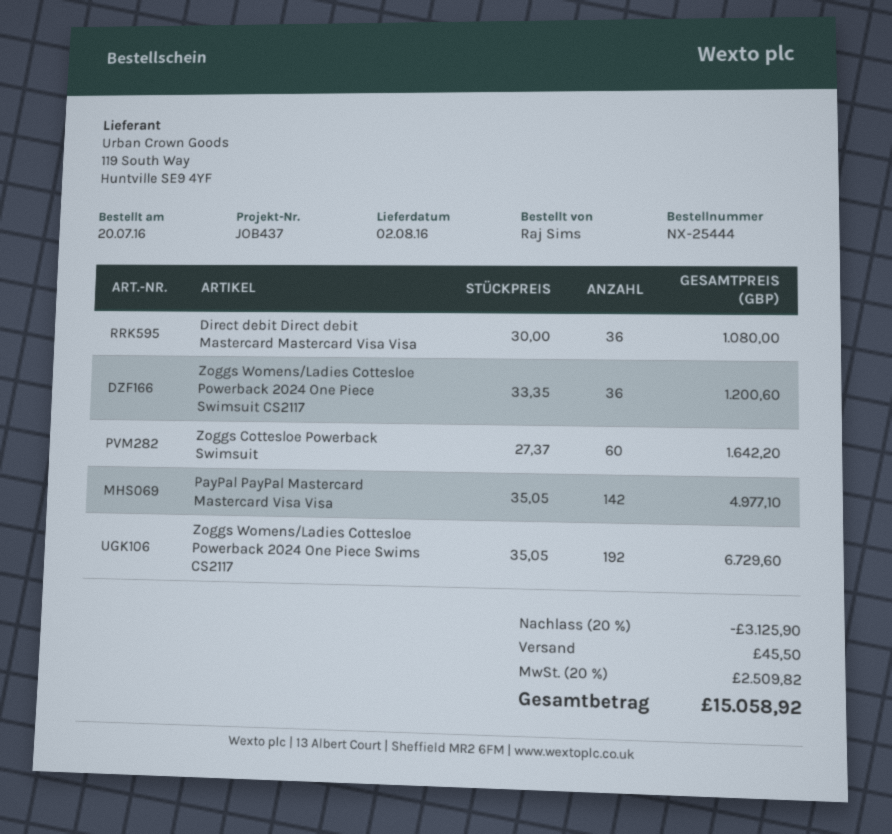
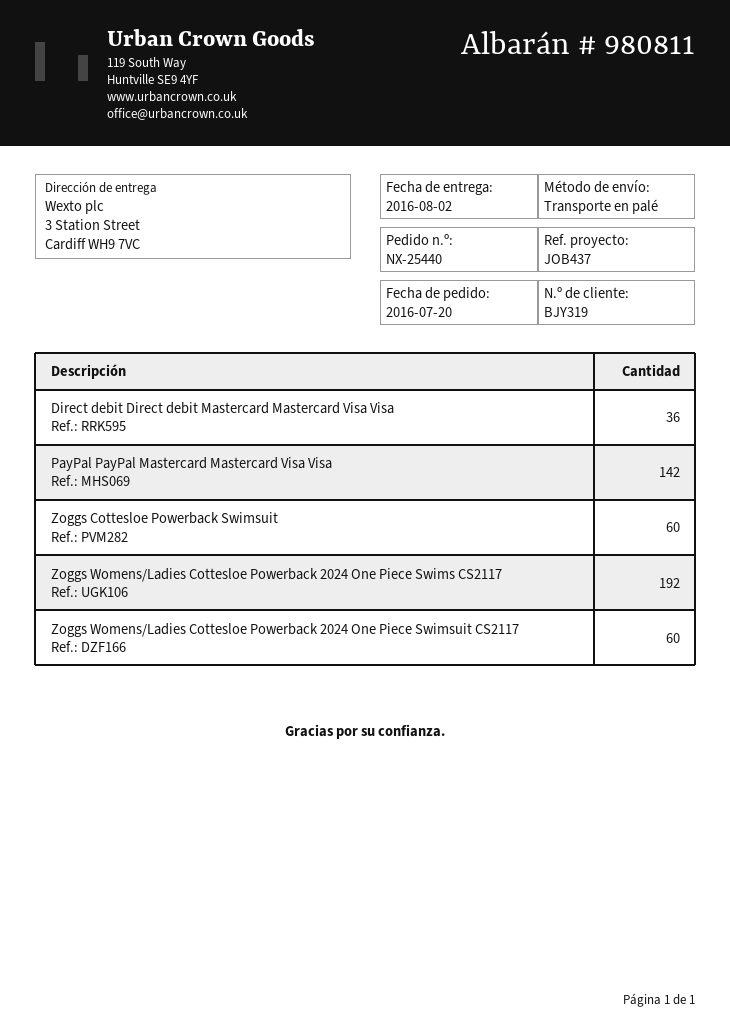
order number: NX-25444 -> NX-25440
Zoggs Womens/Ladies Cottesloe Powerback 2024 One Piece Swimsuit CS2117: 36 -> 60

